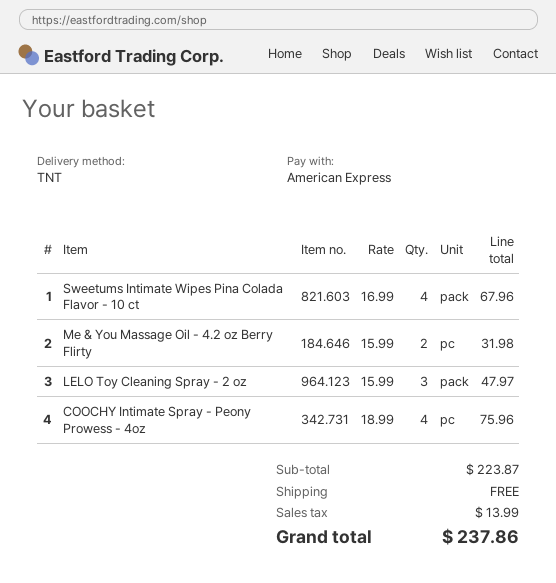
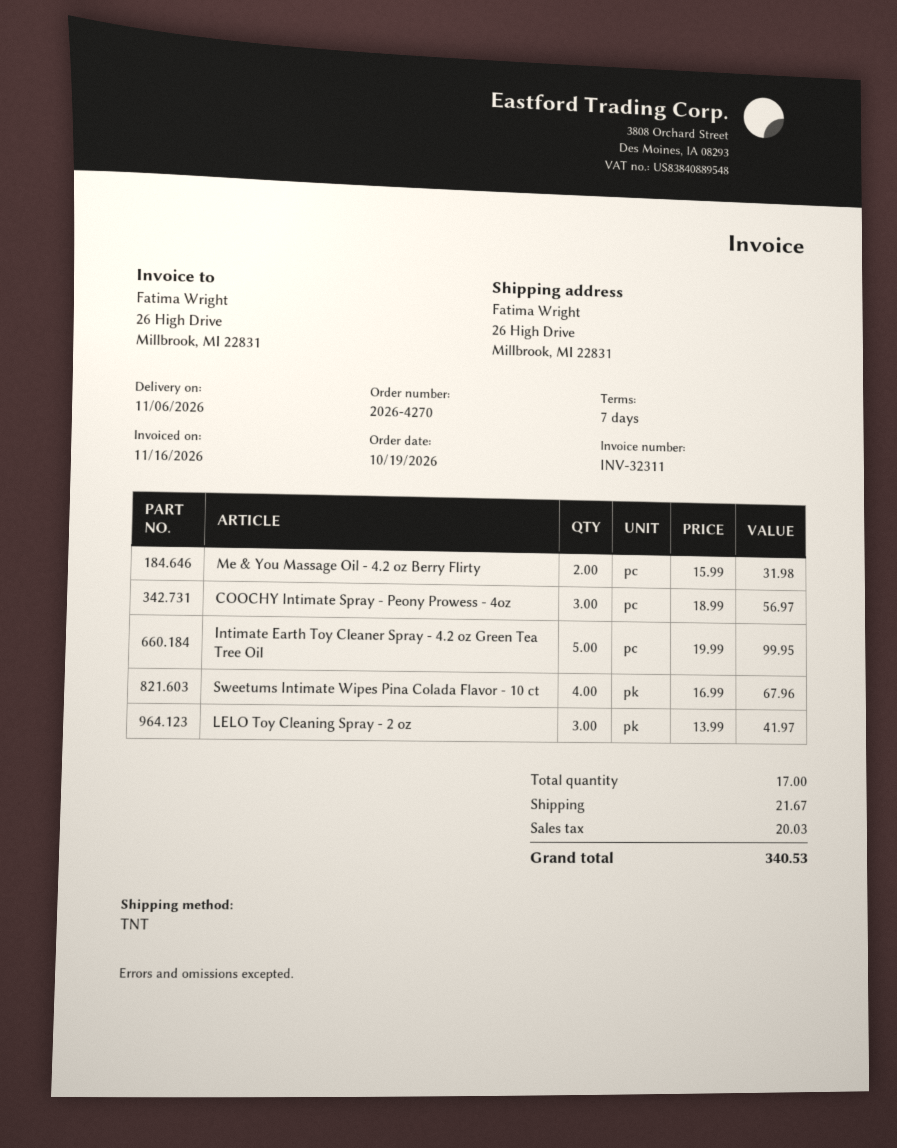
LELO Toy Cleaning Spray - 2 oz: 3 x 15.99 = 47.97 -> 3 x 13.99 = 41.97
COOCHY Intimate Spray - Peony Prowess - 4oz: 4 x 18.99 = 75.96 -> 3 x 18.99 = 56.97
Intimate Earth Toy Cleaner Spray - 4.2 oz Green Tea Tree Oil: none -> 5 x 19.99 = 99.95
shipping: 0.00 -> 21.67
tax: 13.99 -> 20.03
total: 237.86 -> 340.53

